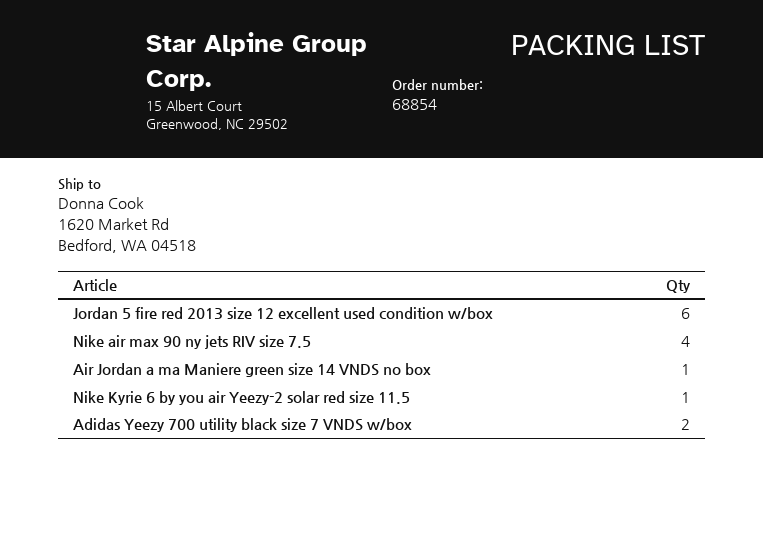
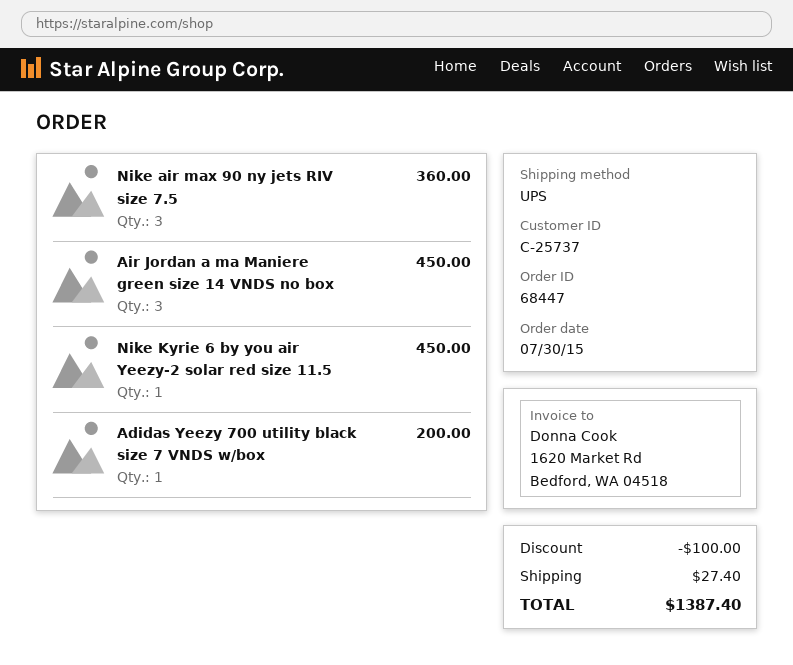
order number: 68854 -> 68447
Jordan 5 fire red 2013 size 12 excellent used condition w/box: 6 -> none
Nike air max 90 ny jets RIV size 7.5: 4 -> 3
Air Jordan a ma Maniere green size 14 VNDS no box: 1 -> 3
Adidas Yeezy 700 utility black size 7 VNDS w/box: 2 -> 1

